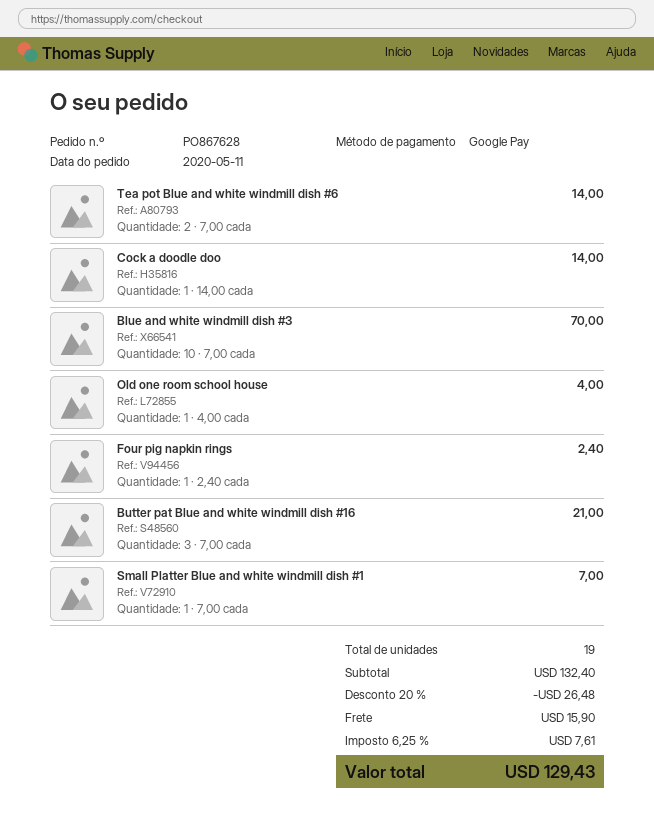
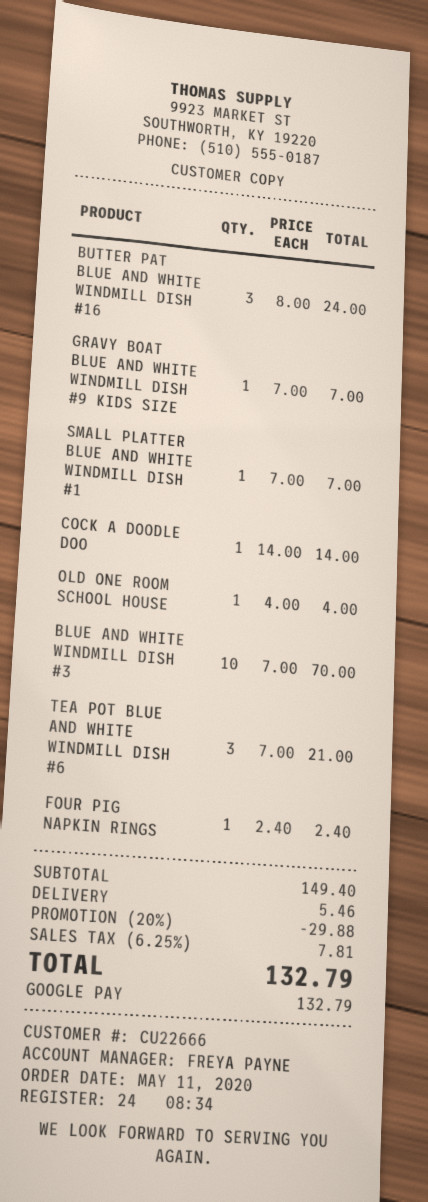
Tea pot Blue and white windmill dish #6: 2 x 7.00 = 14.00 -> 3 x 7.00 = 21.00
Butter pat Blue and white windmill dish #16: 3 x 7.00 = 21.00 -> 3 x 8.00 = 24.00
GRAVY BOAT BLUE AND WHITE WINDMILL DISH #9 KIDS SIZE: none -> 1 x 7.00 = 7.00
subtotal: 132.40 -> 149.40
discount: 20% = 26.48 -> 20% = 29.88
shipping: 15.90 -> 5.46
tax: 6.25% = 7.61 -> 6.25% = 7.81
total: 129.43 -> 132.79

